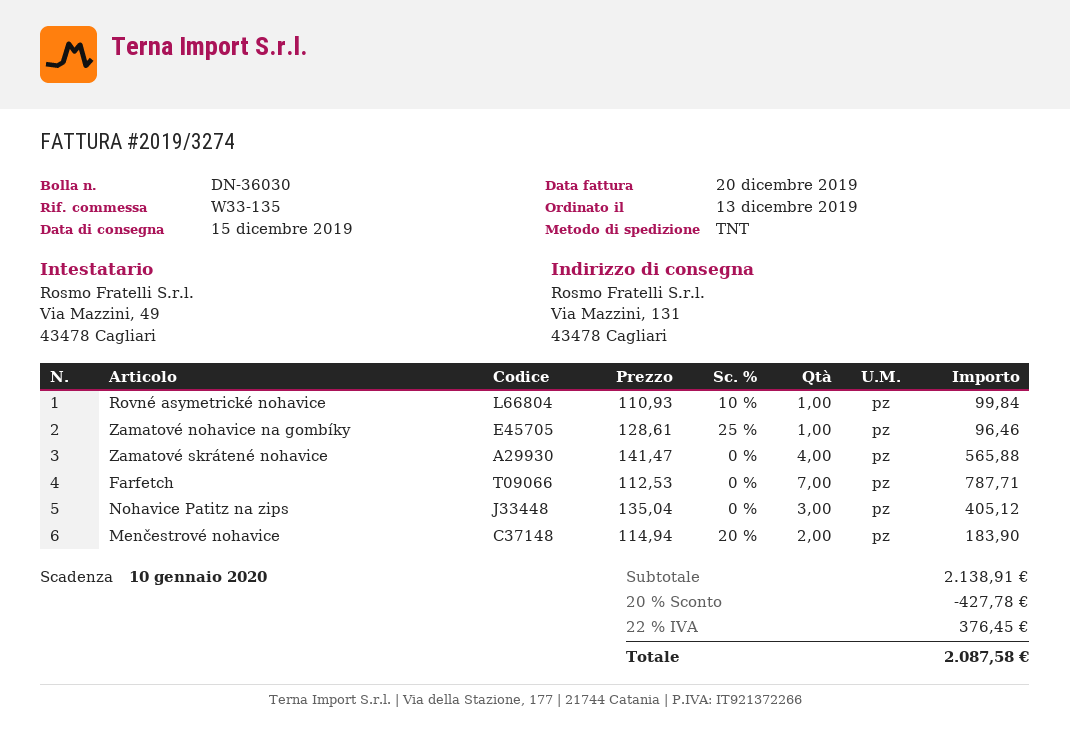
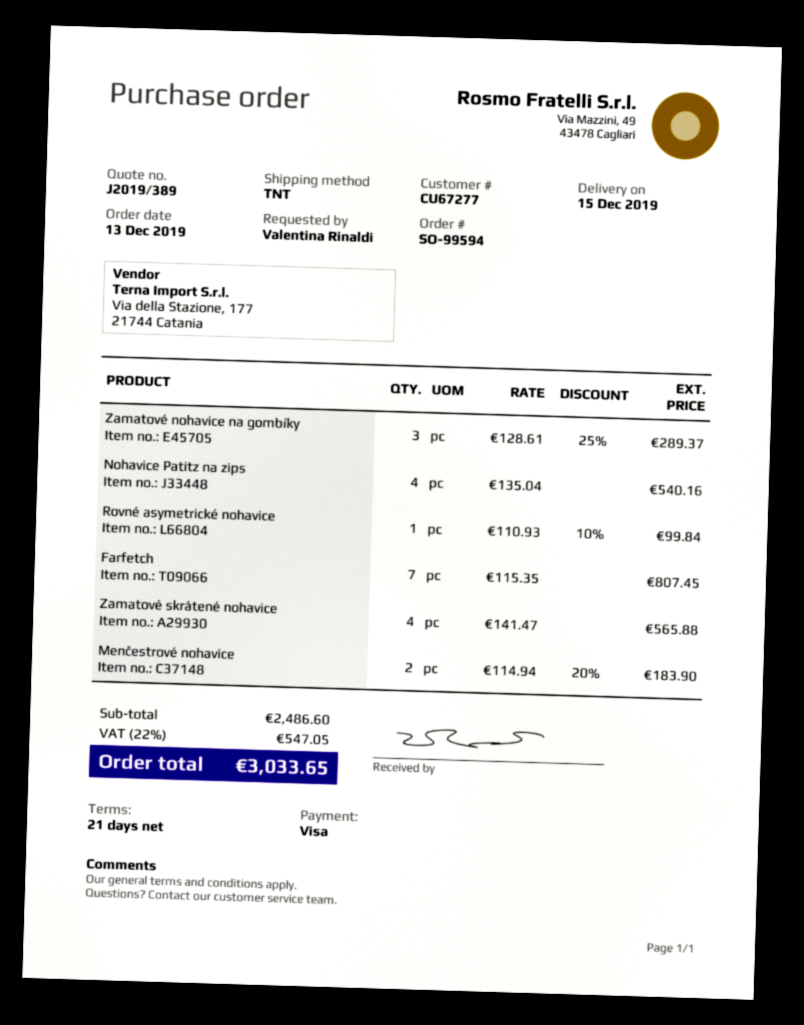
Zamatové nohavice na gombíky: 1 x 128.61 - 25% = 96.46 -> 3 x 128.61 - 25% = 289.37
Farfetch: 7 x 112.53 = 787.71 -> 7 x 115.35 = 807.45
Nohavice Patitz na zips: 3 x 135.04 = 405.12 -> 4 x 135.04 = 540.16
subtotal: 2138.91 -> 2486.60
discount: 20% = 427.78 -> none
tax: 22% = 376.45 -> 22% = 547.05
total: 2087.58 -> 3033.65

